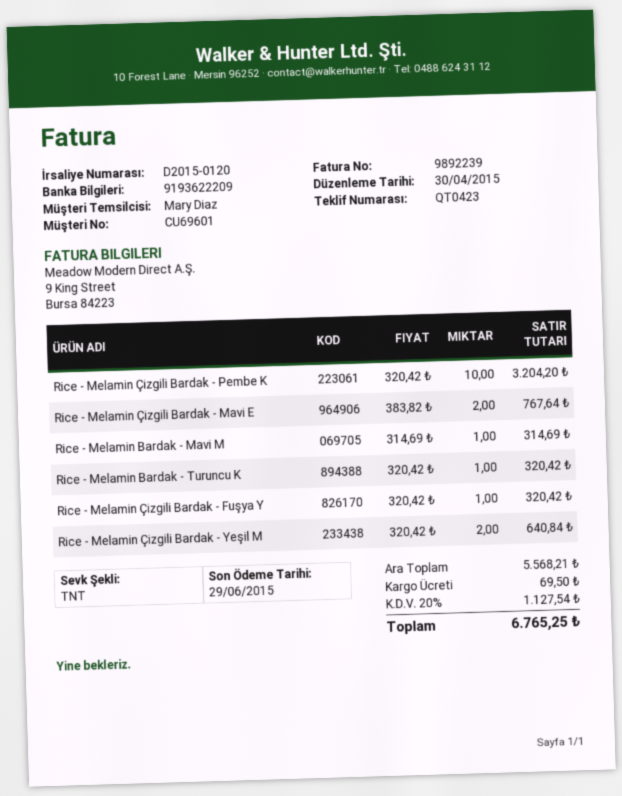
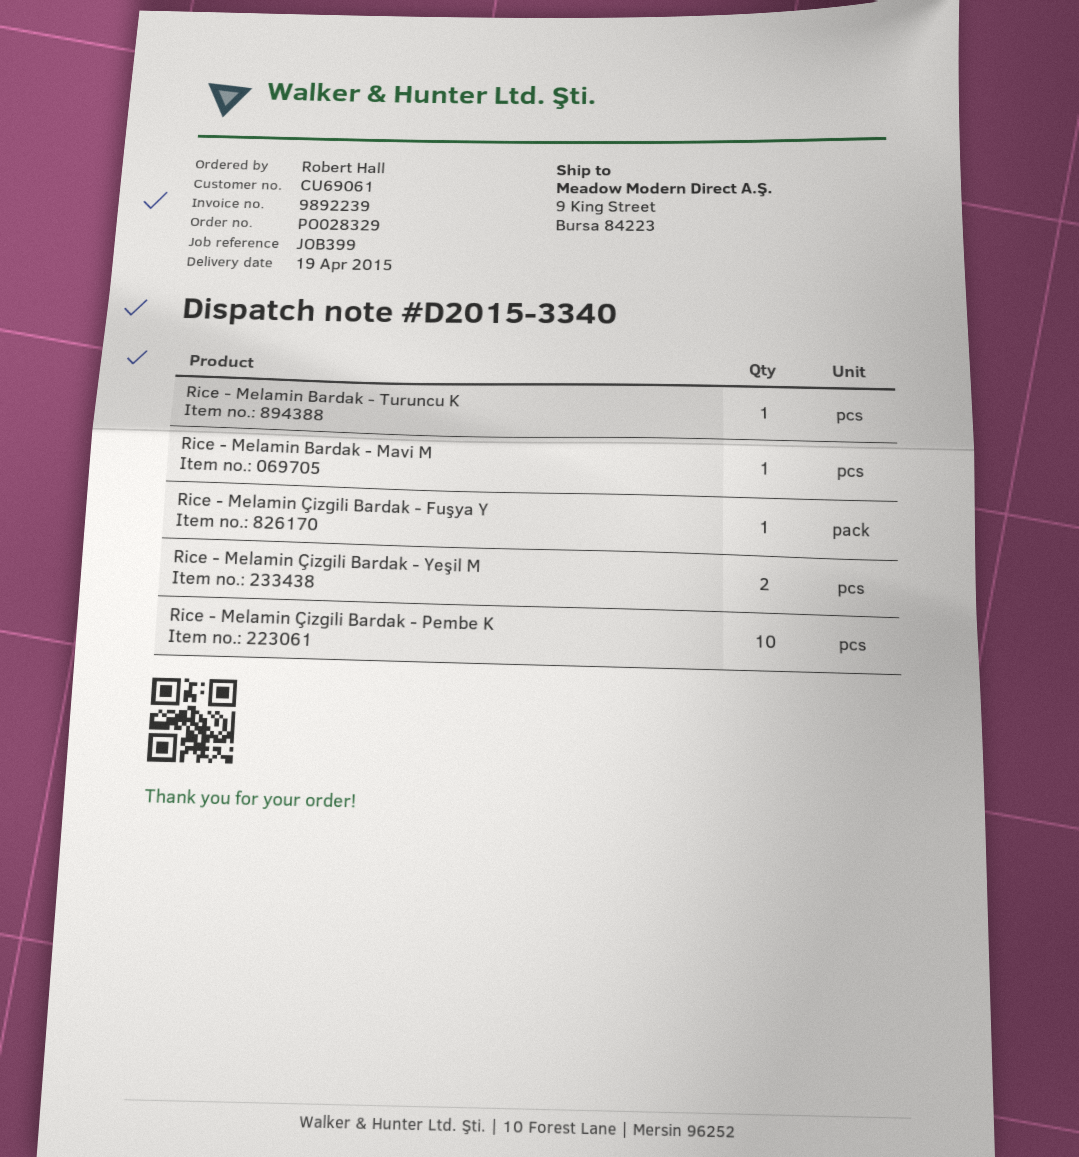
delivery note number: D2015-0120 -> D2015-3340
customer number: CU69601 -> CU69061
Rice - Melamin Çizgili Bardak - Mavi E: 2 -> none

